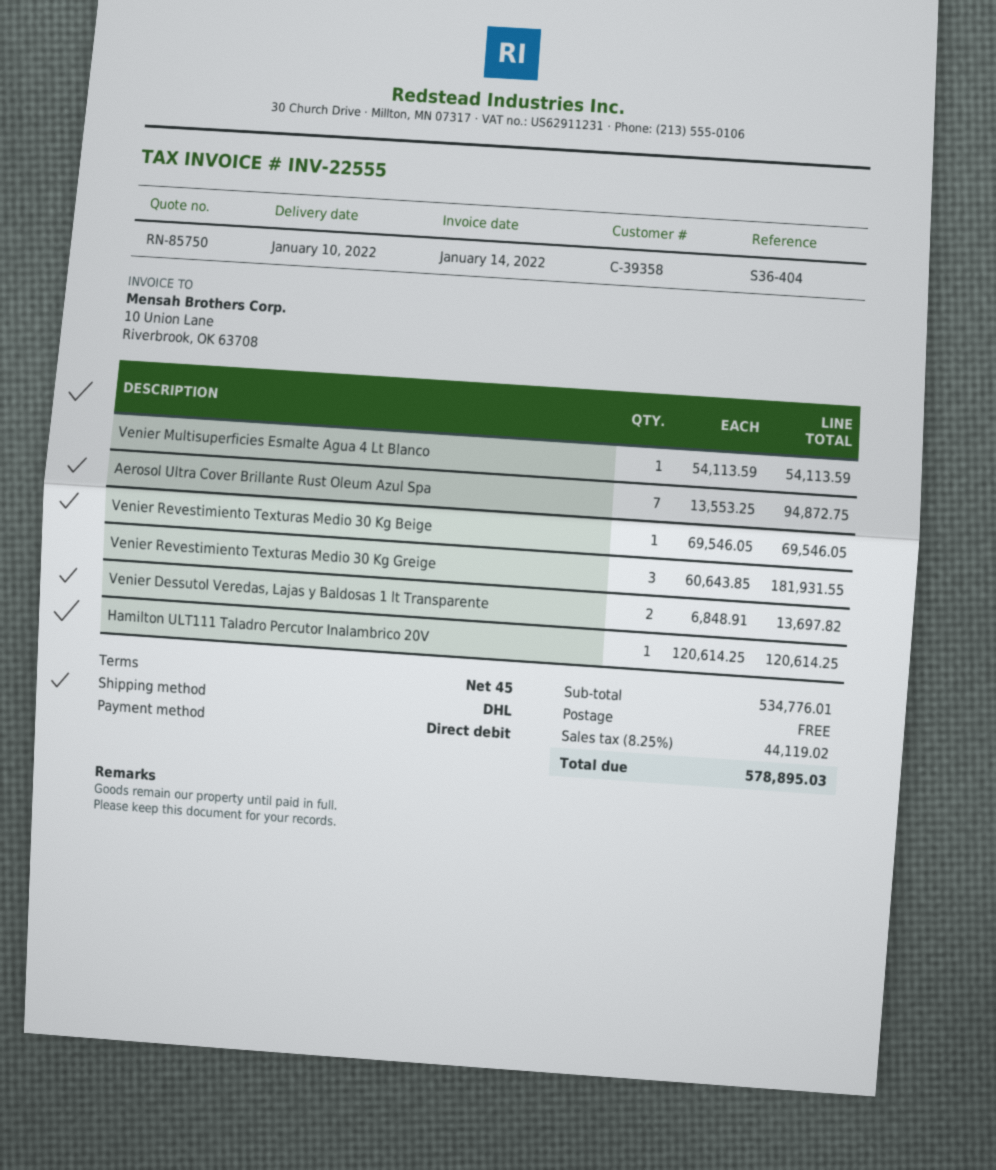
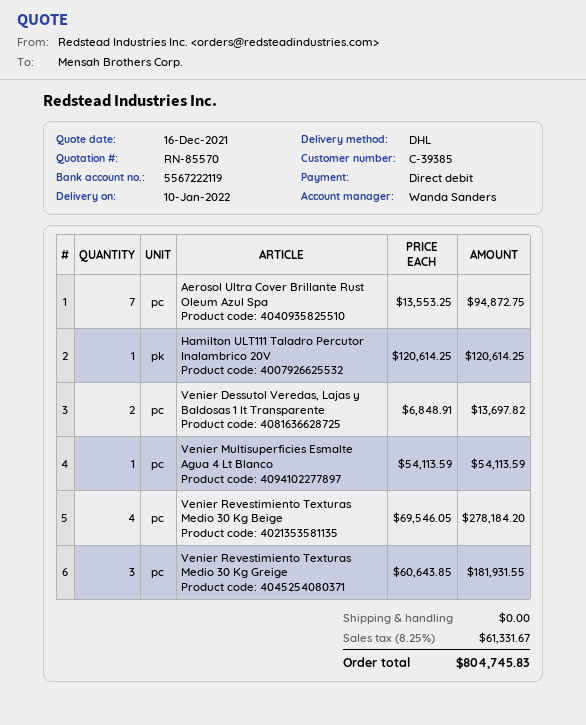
quote number: RN-85750 -> RN-85570
customer number: C-39358 -> C-39385
Venier Revestimiento Texturas Medio 30 Kg Beige: 1 x 69546.05 = 69546.05 -> 4 x 69546.05 = 278184.20
tax: 8.25% = 44119.02 -> 8.25% = 61331.67
total: 578895.03 -> 804745.83

